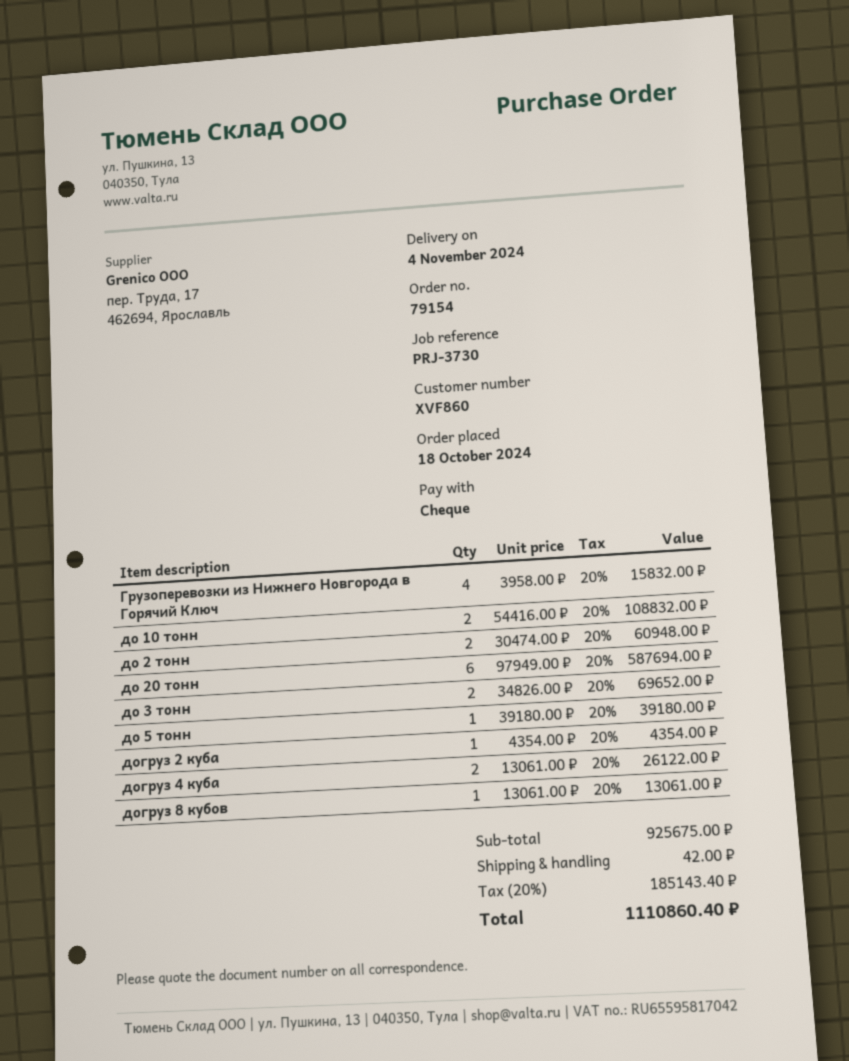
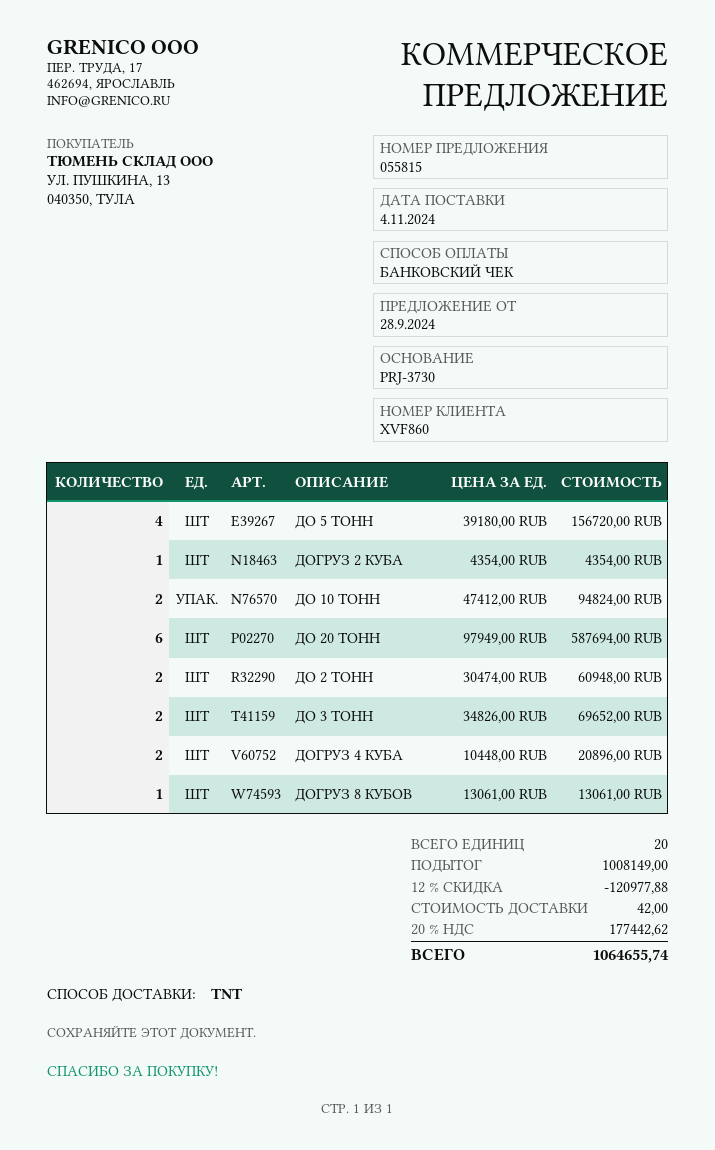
Грузоперевозки из Нижнего Новгорода в Горячий Ключ: 4 x 3958.00 = 15832.00 -> none
до 10 тонн: 2 x 54416.00 = 108832.00 -> 2 x 47412.00 = 94824.00
до 5 тонн: 1 x 39180.00 = 39180.00 -> 4 x 39180.00 = 156720.00
догруз 4 куба: 2 x 13061.00 = 26122.00 -> 2 x 10448.00 = 20896.00
subtotal: 925675.00 -> 1008149.00
discount: none -> 12% = 120977.88
tax: 20% = 185143.40 -> 20% = 177442.62
total: 1110860.40 -> 1064655.74

